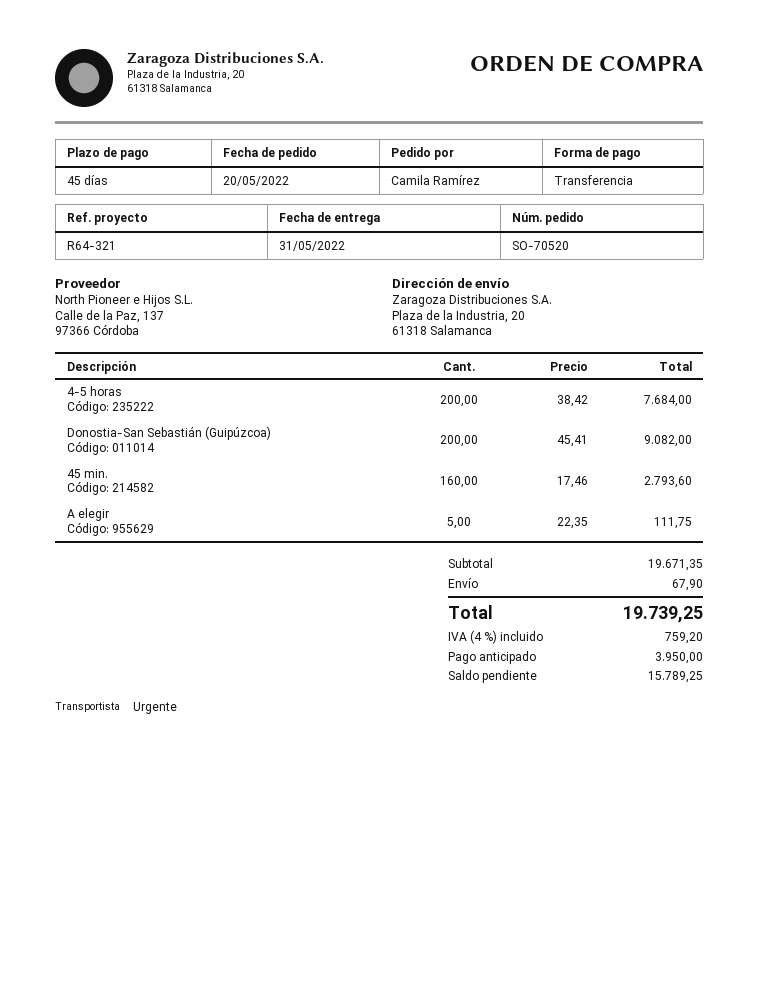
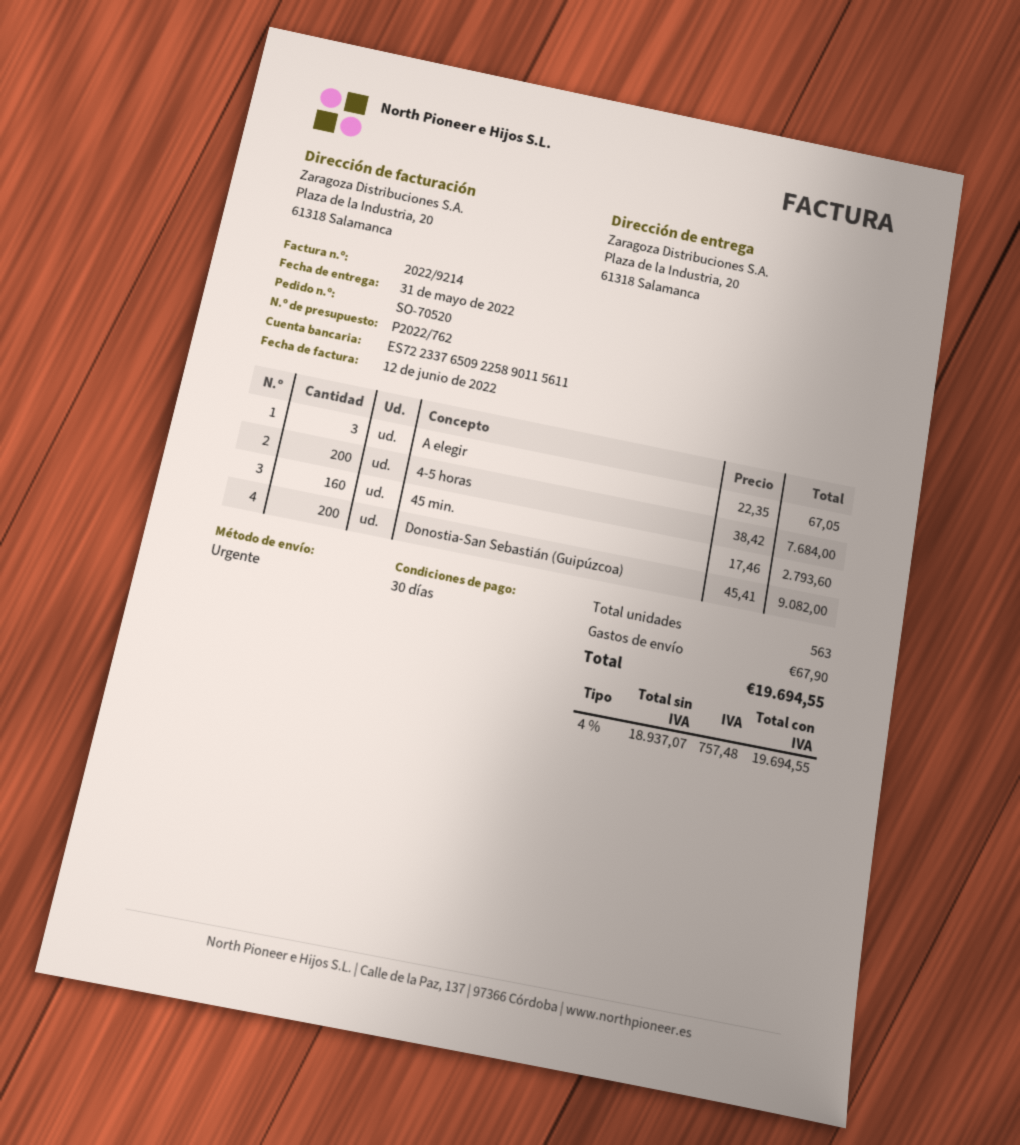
payment terms: 45 days -> 30 days
A elegir: 5 x 22.35 = 111.75 -> 3 x 22.35 = 67.05
tax: 4% = 759.20 -> 4% = 757.48
total: 19739.25 -> 19694.55

